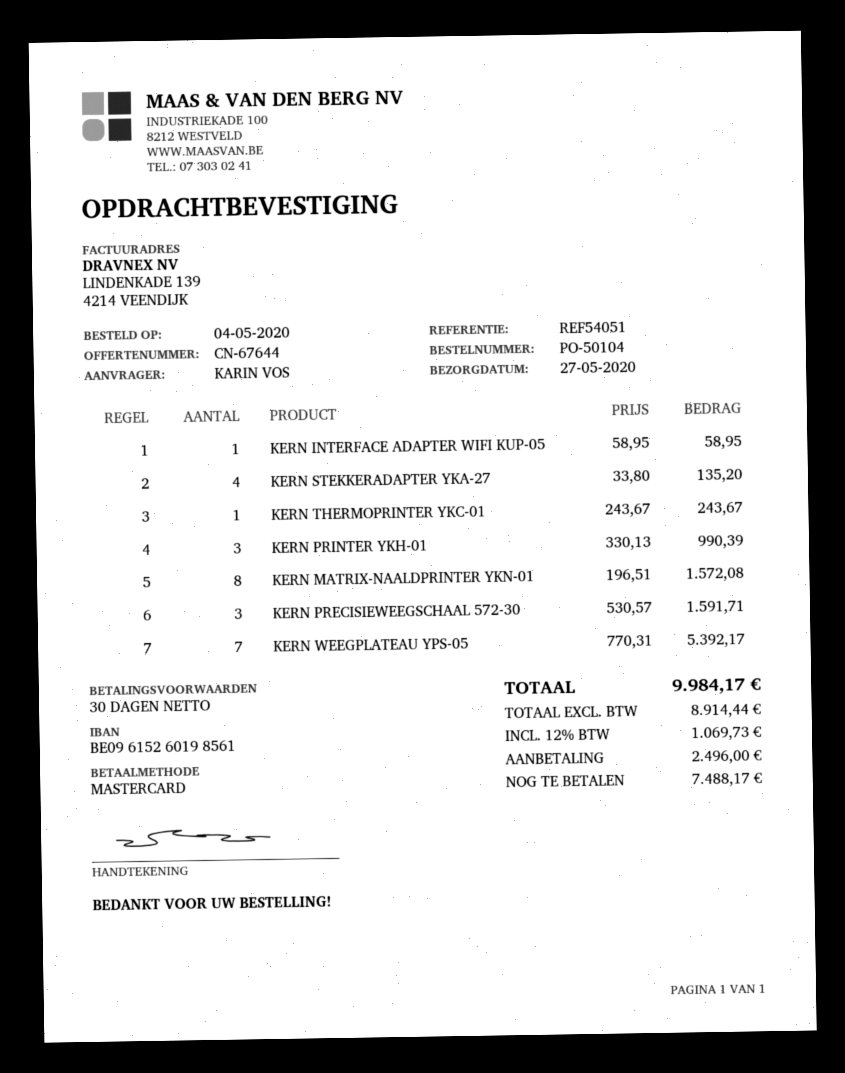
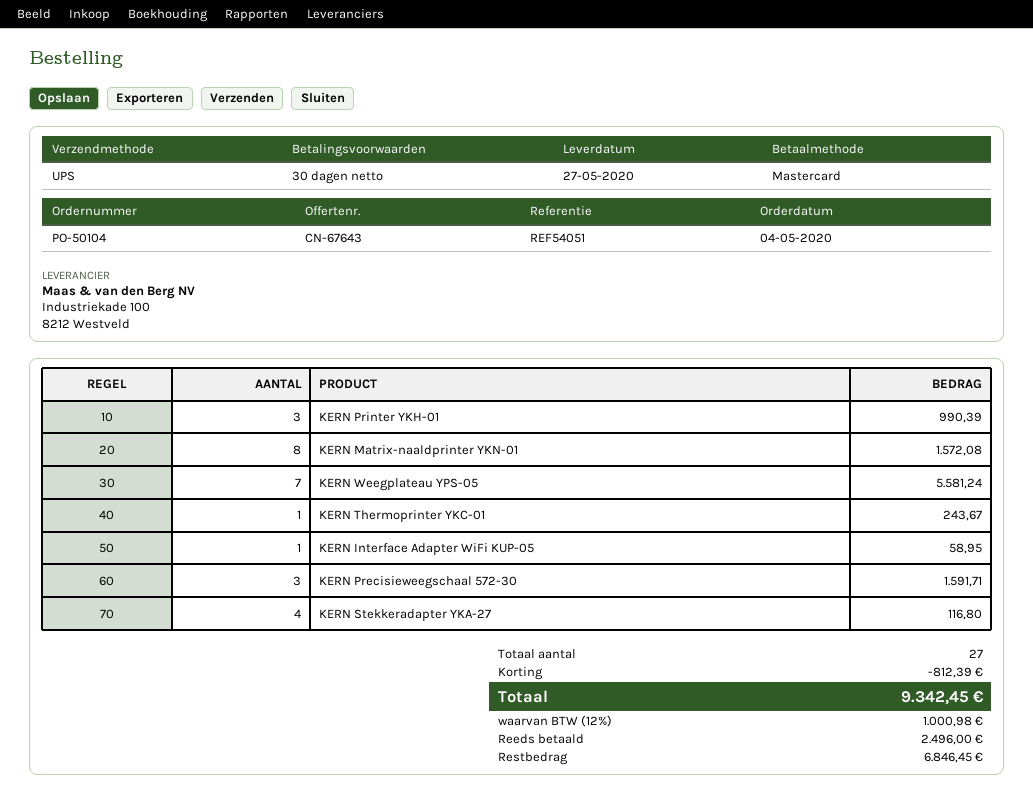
quote number: CN-67644 -> CN-67643
KERN STEKKERADAPTER YKA-27: 4 for 135.20 -> 4 for 116.80
KERN WEEGPLATEAU YPS-05: 7 for 5392.17 -> 7 for 5581.24
discount: none -> 812.39
tax: 12% = 1069.73 -> 12% = 1000.98
total: 9984.17 -> 9342.45
balance: 7488.17 -> 6846.45

